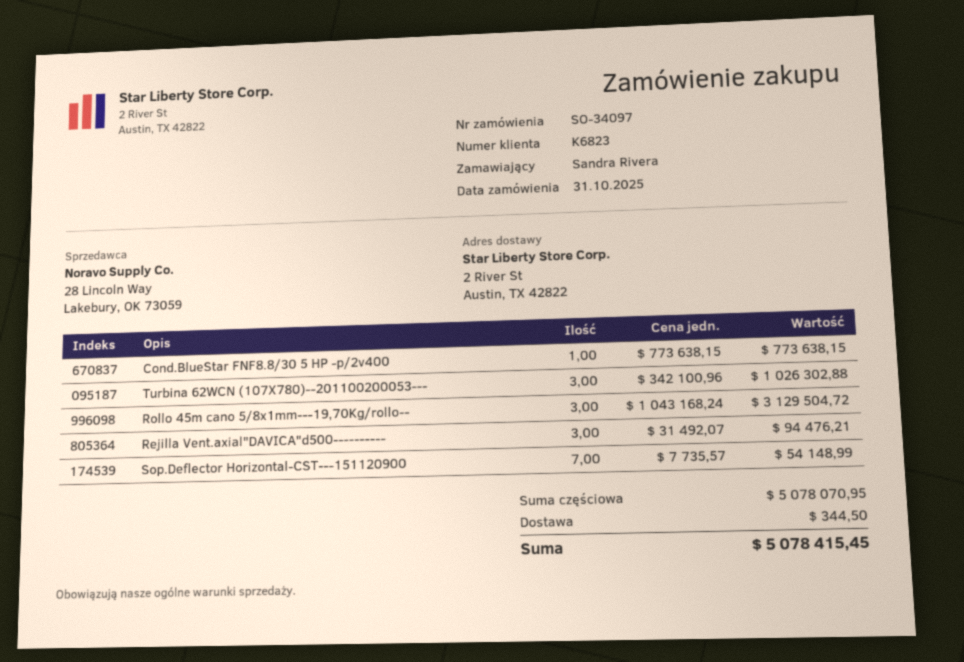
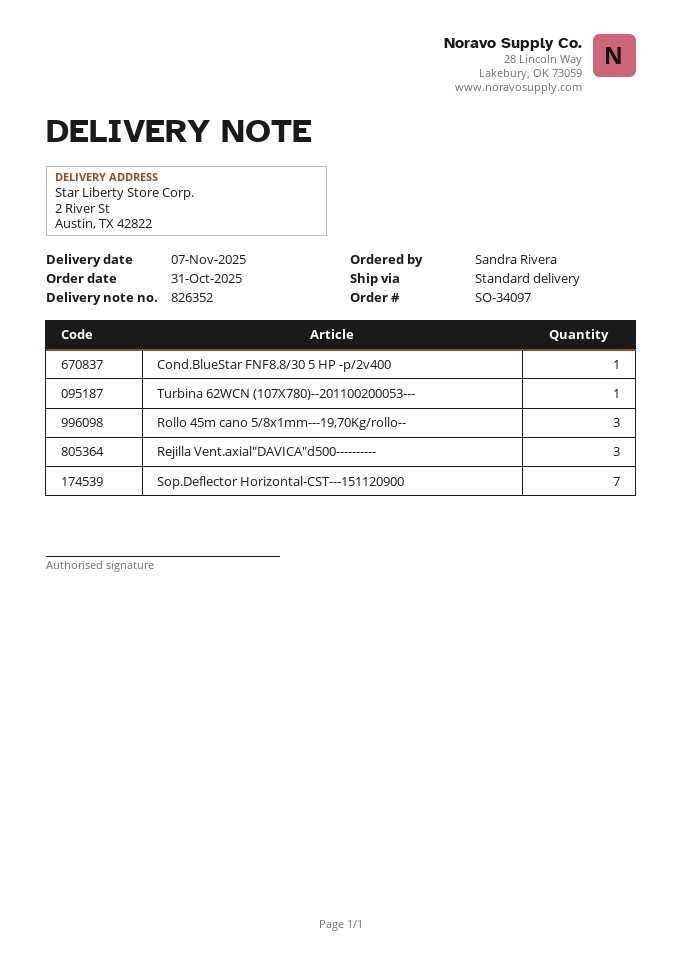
Turbina 62WCN (107X780)--201100200053---: 3 -> 1

